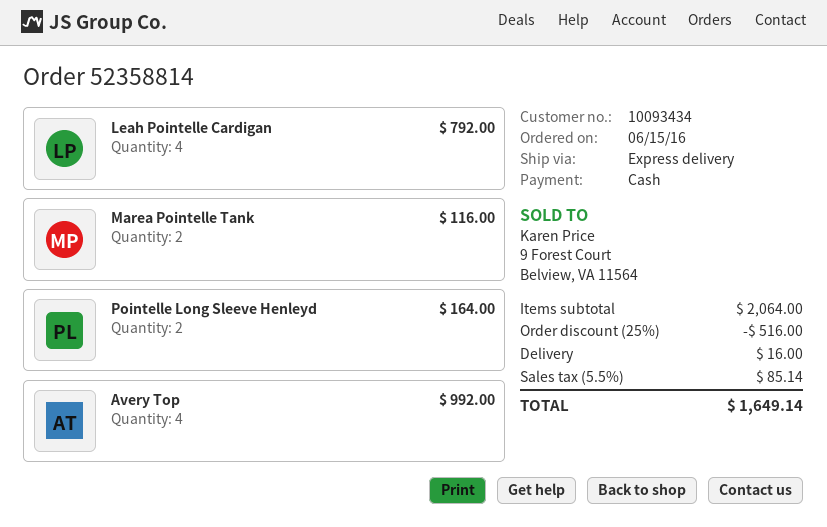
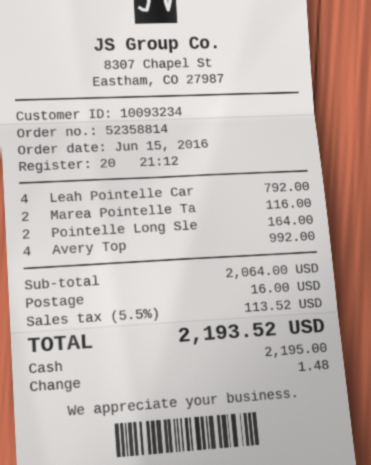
customer number: 10093434 -> 10093234
discount: 25% = 516.00 -> none
tax: 5.5% = 85.14 -> 5.5% = 113.52
total: 1649.14 -> 2193.52

